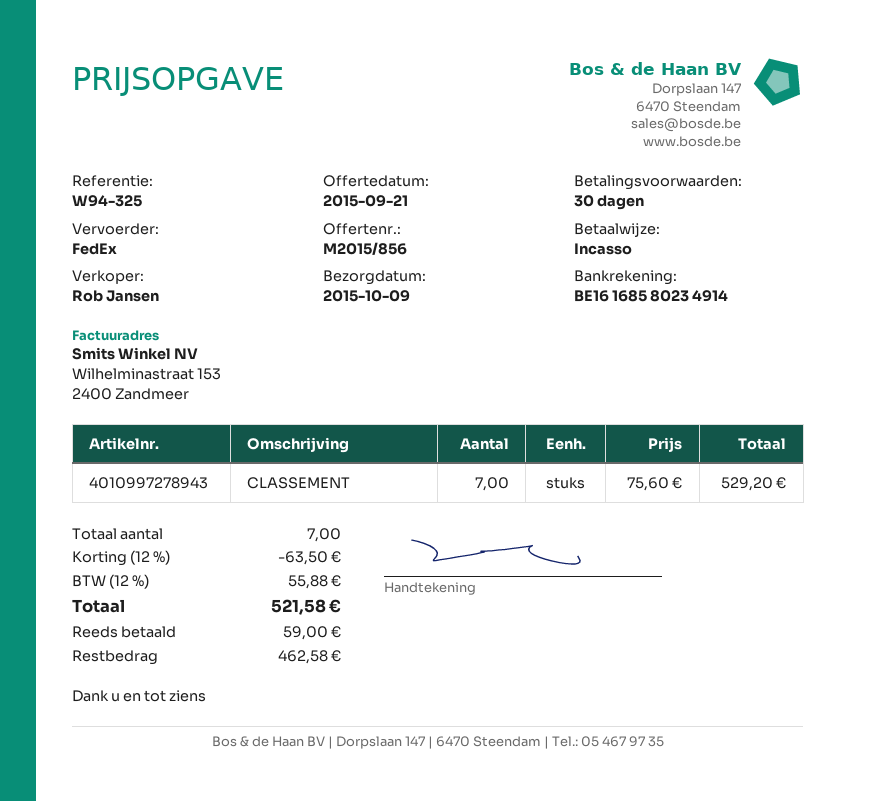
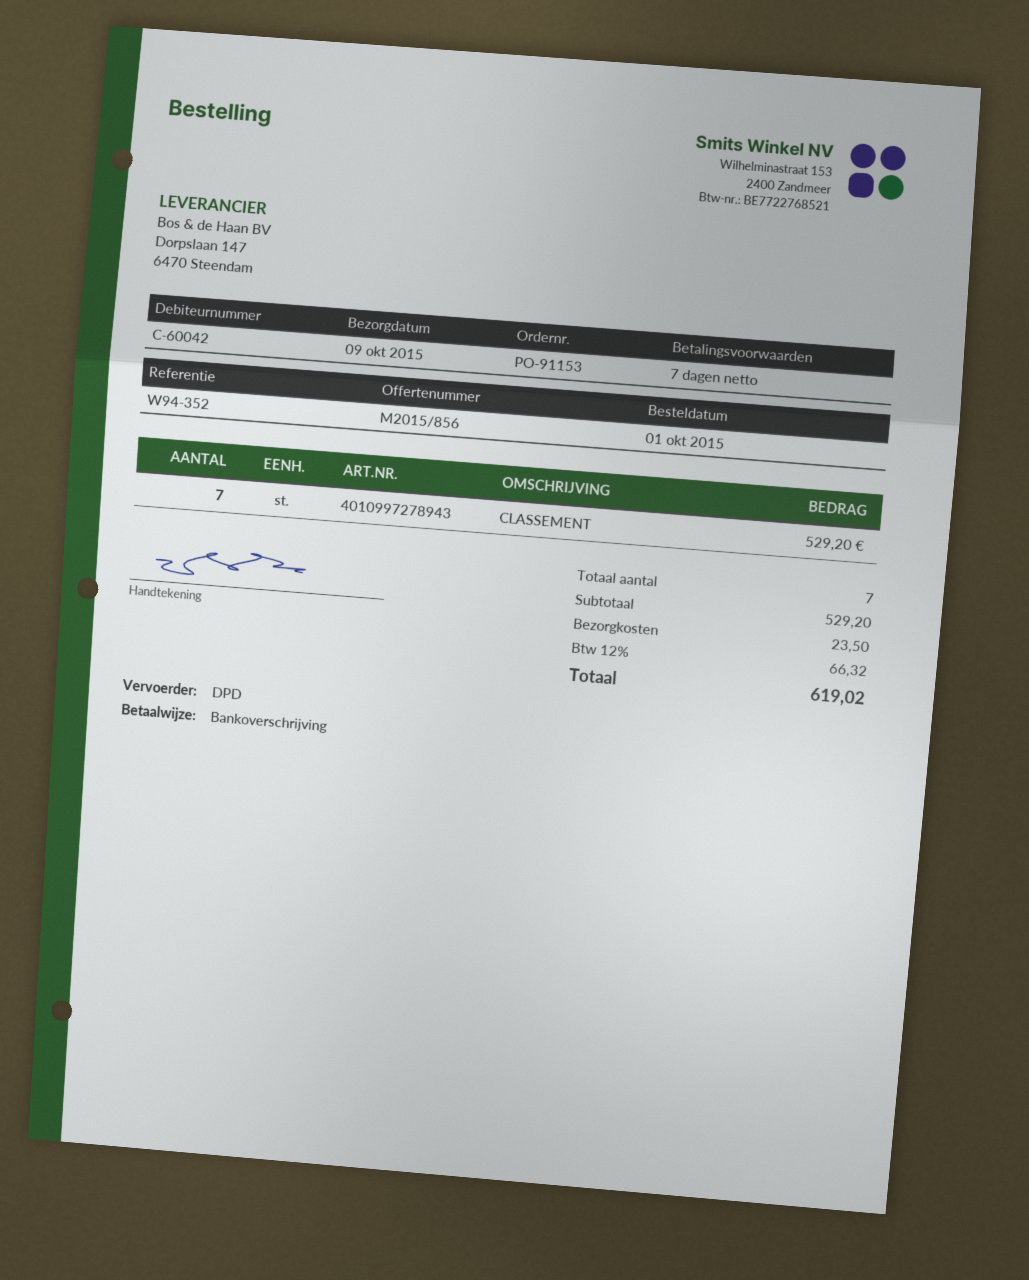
payment terms: 30 days -> 7 days
reference: W94-325 -> W94-352
payment method: direct debit -> bank transfer
shipping method: FedEx -> DPD
discount: 12% = 63.50 -> none
shipping: none -> 23.50
tax: 12% = 55.88 -> 12% = 66.32
total: 521.58 -> 619.02

